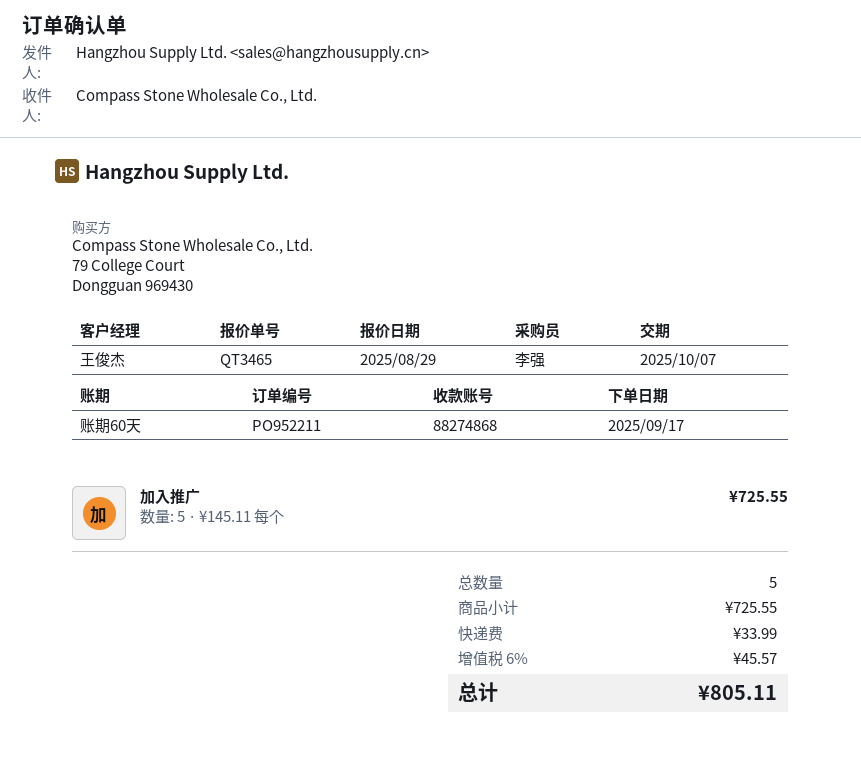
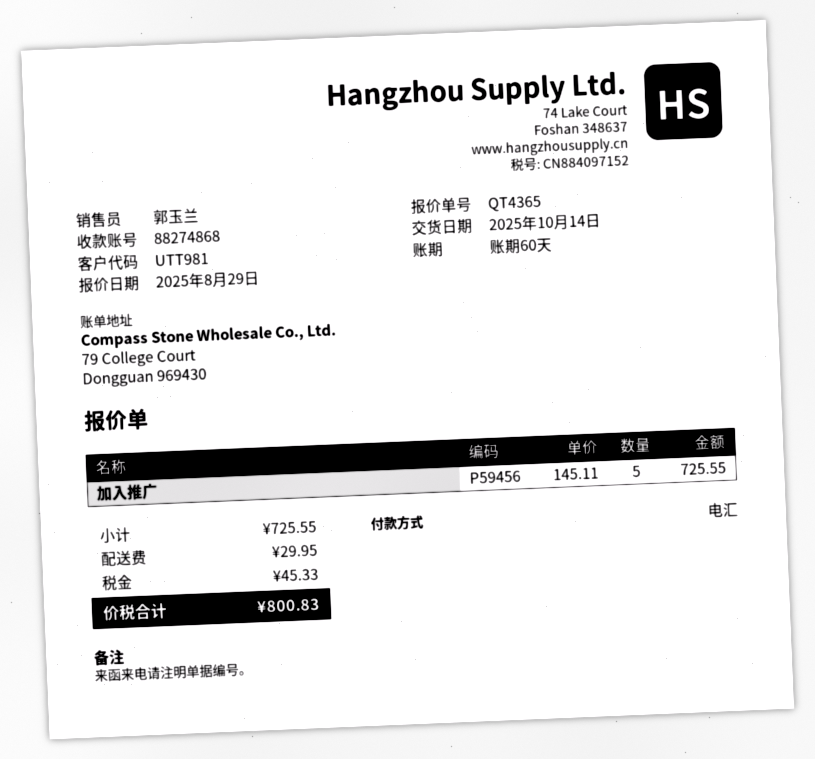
quote number: QT3465 -> QT4365
delivery date: 2025-10-07 -> 2025-10-14
sales rep: 王俊杰 -> 郭玉兰
shipping: 33.99 -> 29.95
tax: 45.57 -> 45.33
total: 805.11 -> 800.83

